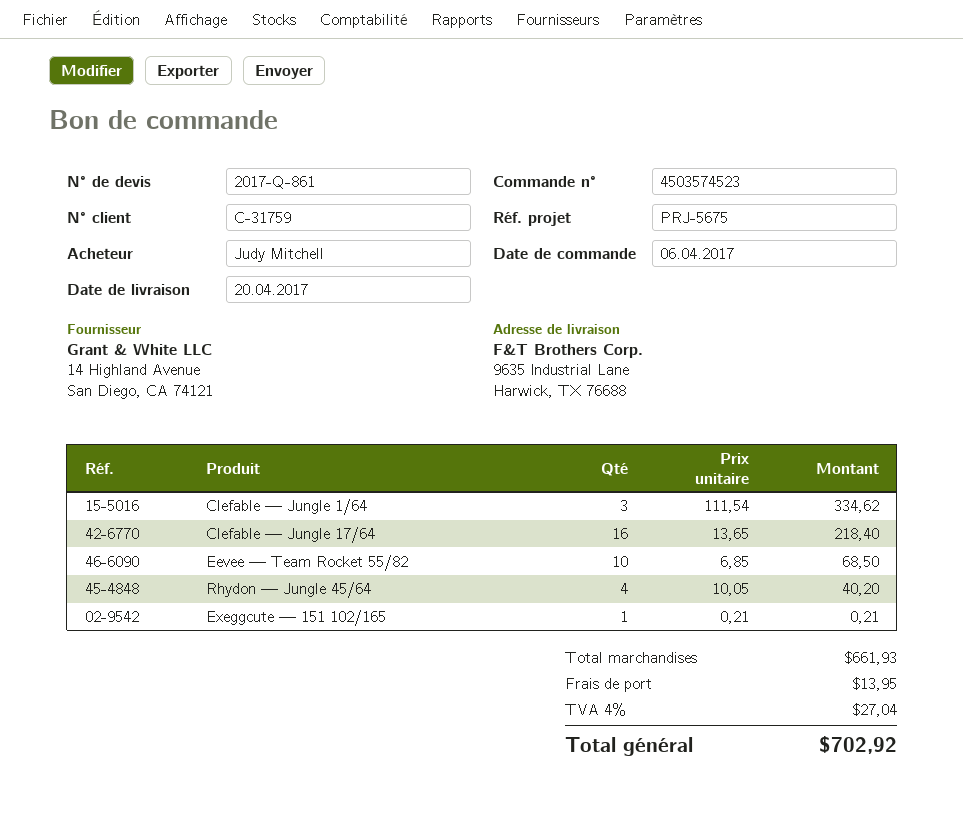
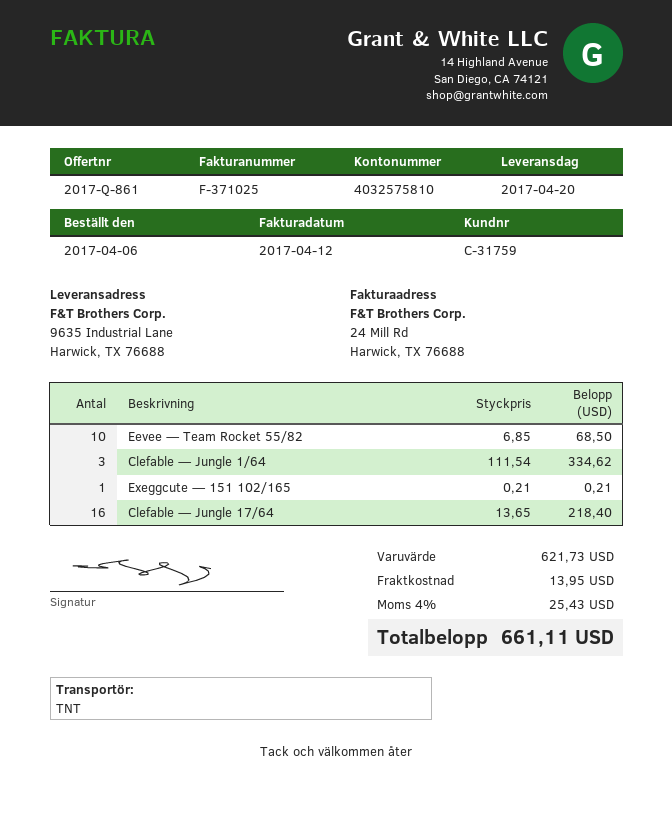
Rhydon — Jungle 45/64: 4 x 10.05 = 40.20 -> none
subtotal: 661.93 -> 621.73
tax: 4% = 27.04 -> 4% = 25.43
total: 702.92 -> 661.11

